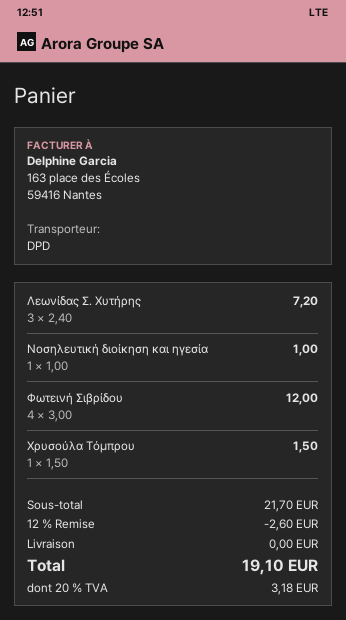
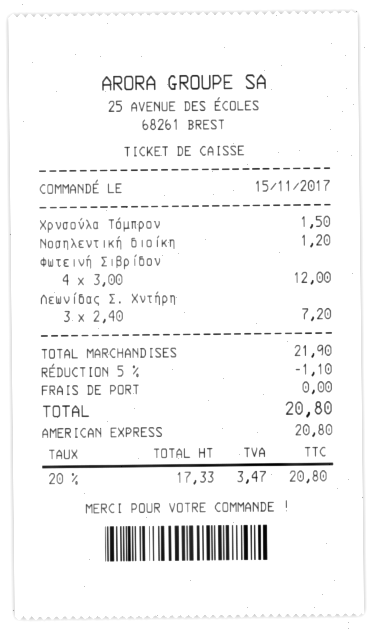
Νοσηλευτική διοίκηση και ηγεσία: 1 x 1.00 = 1.00 -> 1 x 1.20 = 1.20
subtotal: 21.70 -> 21.90
discount: 12% = 2.60 -> 5% = 1.10
tax: 20% = 3.18 -> 20% = 3.47
total: 19.10 -> 20.80

